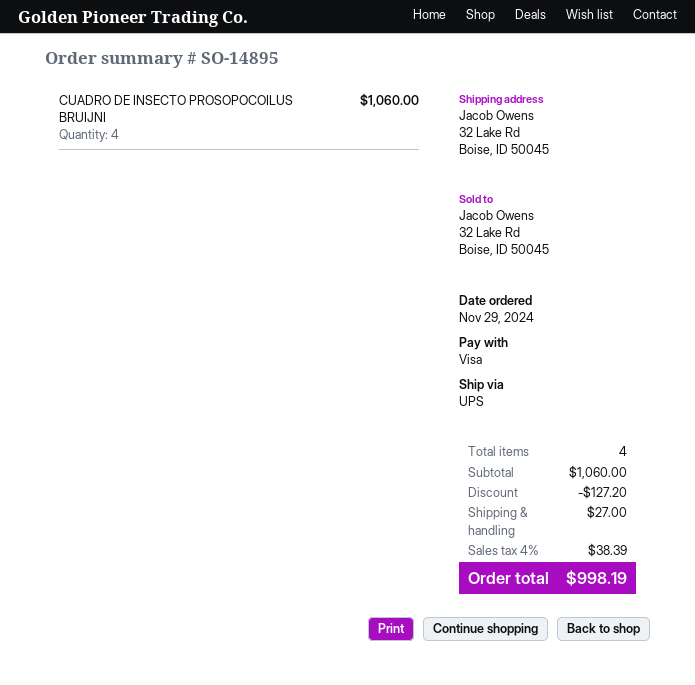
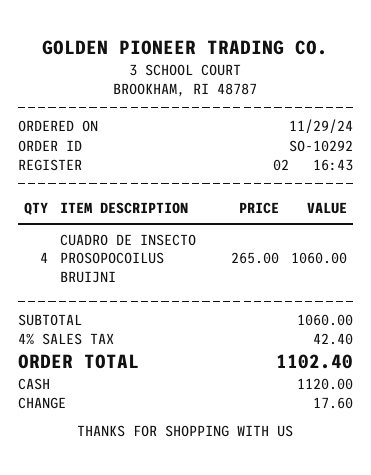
order number: SO-14895 -> SO-10292
payment method: Visa -> cash
discount: 127.20 -> none
shipping: 27.00 -> none
tax: 4% = 38.39 -> 4% = 42.40
total: 998.19 -> 1102.40

